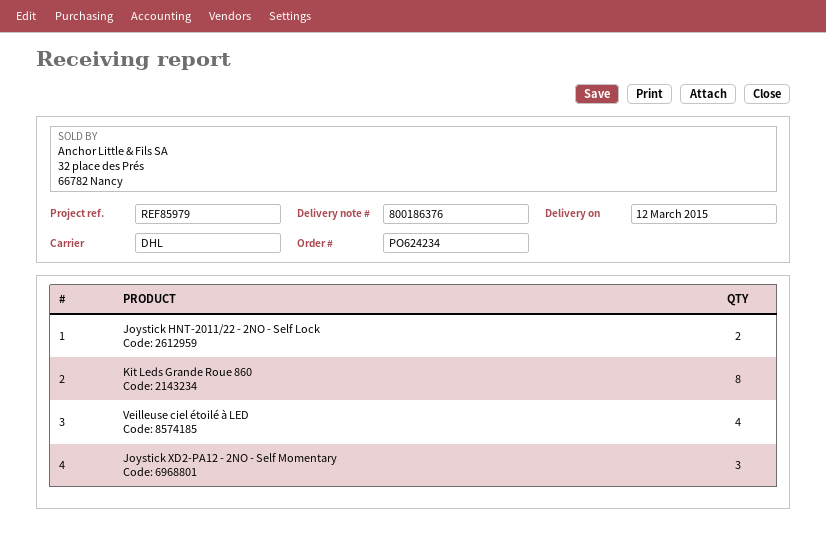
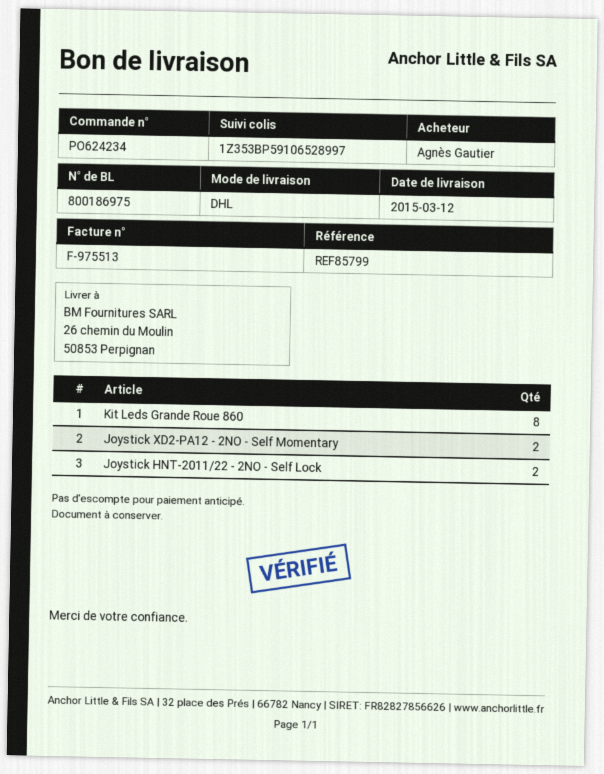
delivery note number: 800186376 -> 800186975
reference: REF85979 -> REF85799
Veilleuse ciel étoilé à LED: 4 -> none
Joystick XD2-PA12 - 2NO - Self Momentary: 3 -> 2

